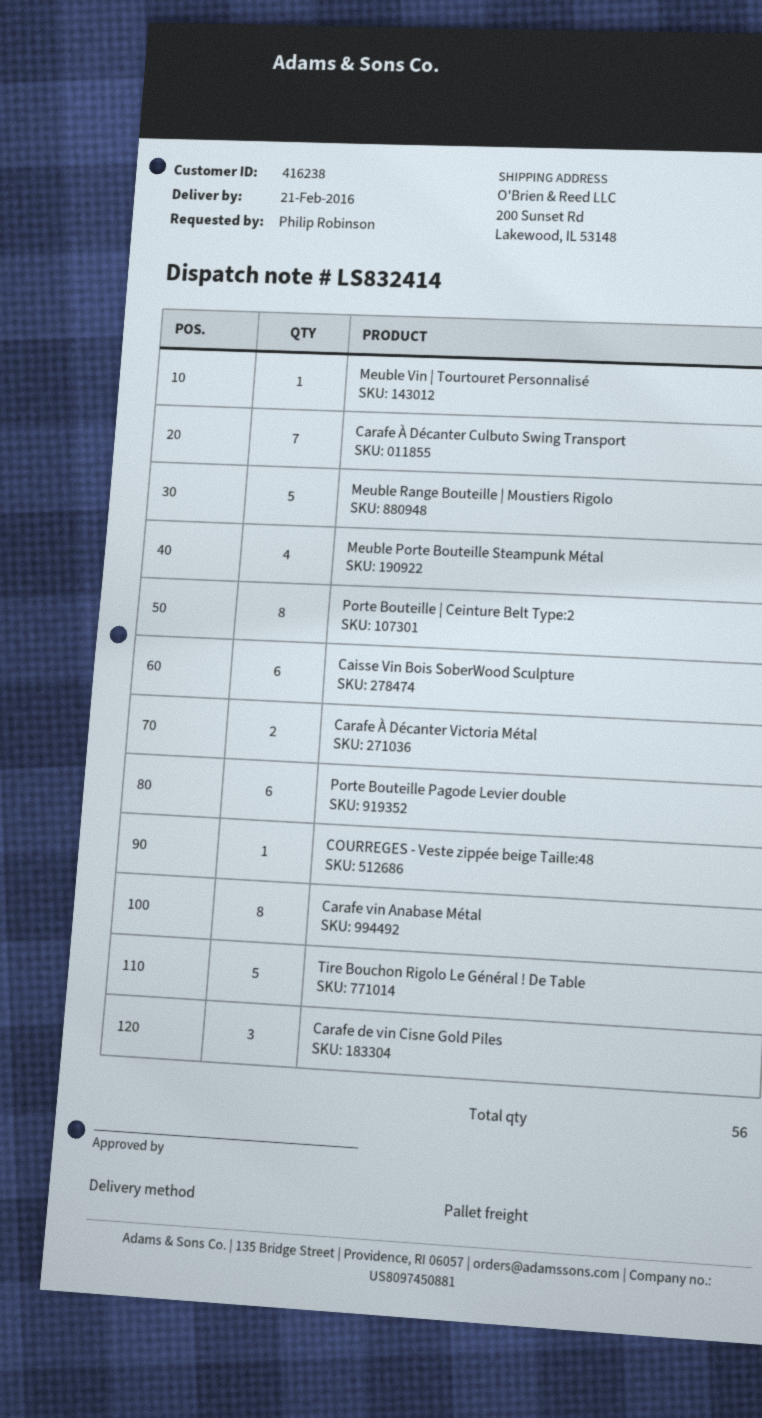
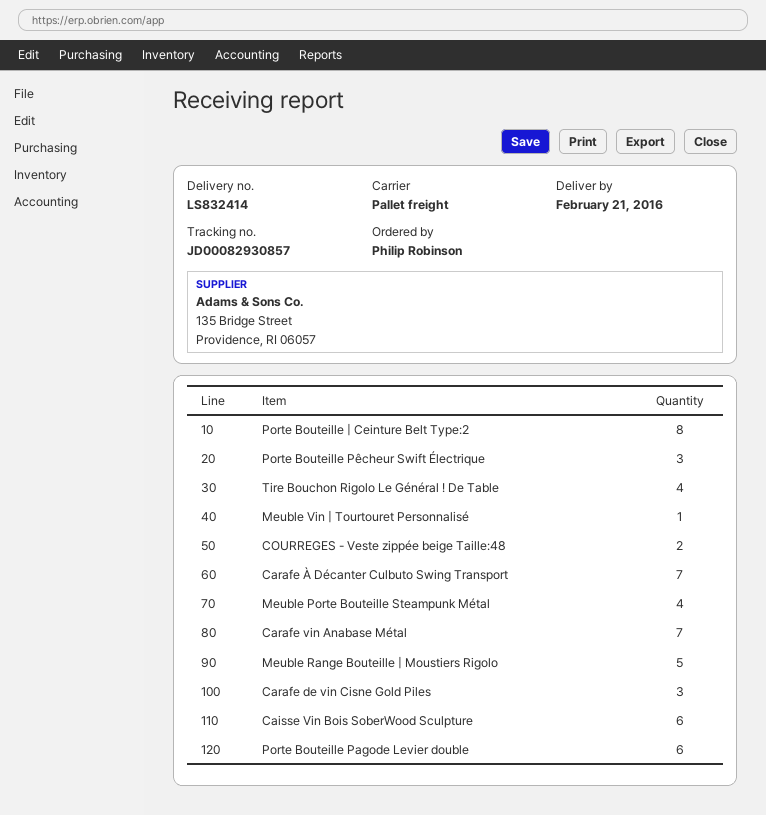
Carafe À Décanter Victoria Métal: 2 -> none
COURREGES - Veste zippée beige Taille:48: 1 -> 2
Carafe vin Anabase Métal: 8 -> 7
Tire Bouchon Rigolo Le Général ! De Table: 5 -> 4
Porte Bouteille Pêcheur Swift Électrique: none -> 3

